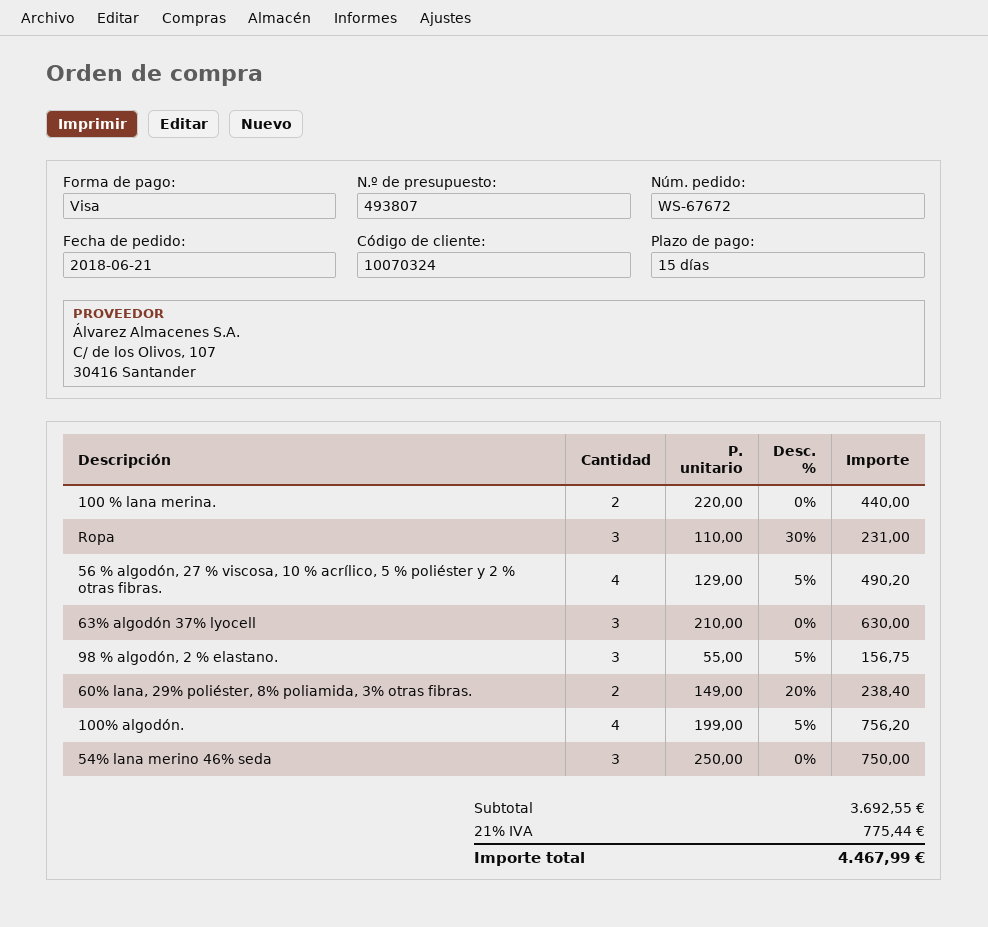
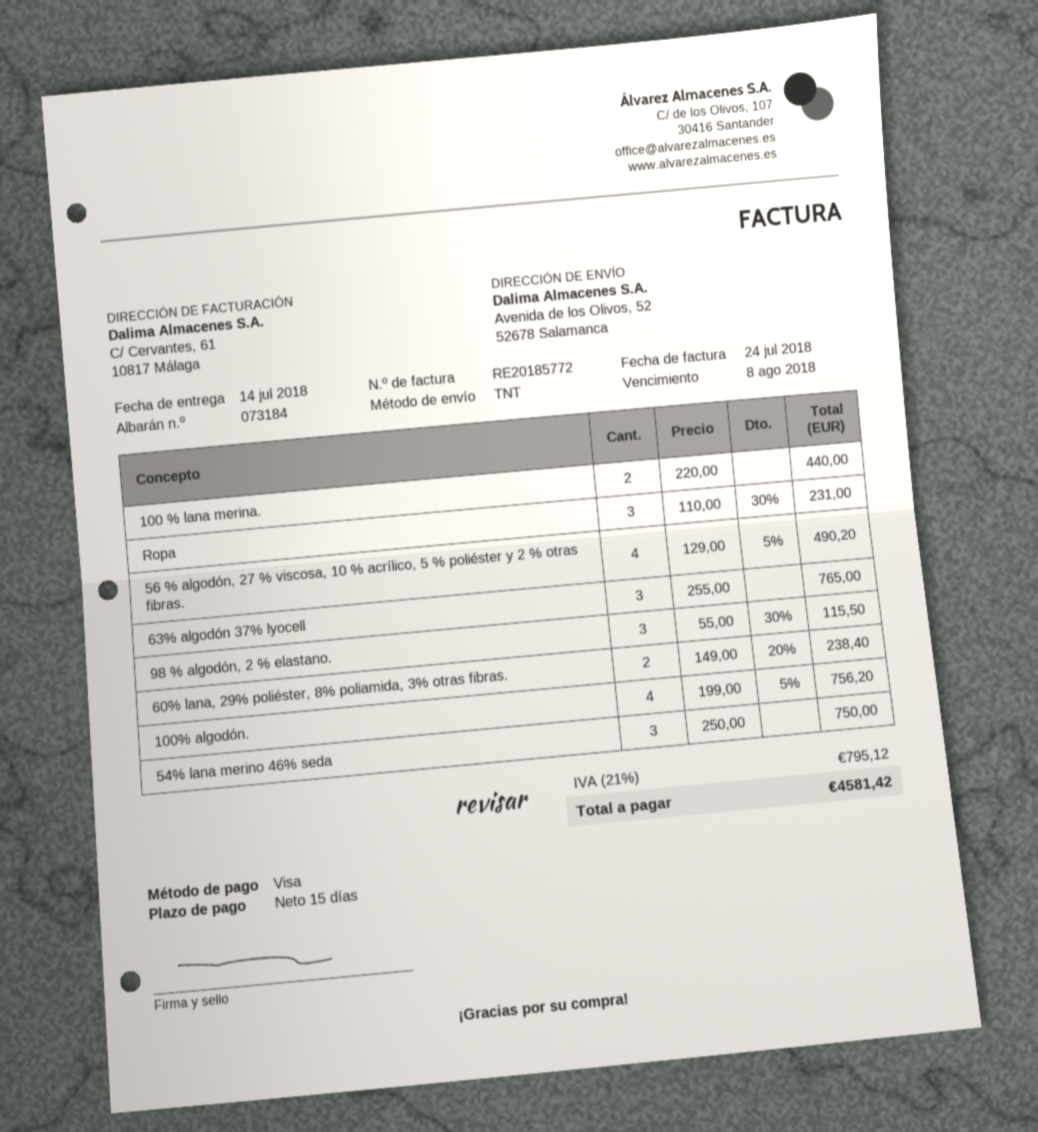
63% algodón 37% lyocell: 3 x 210.00 = 630.00 -> 3 x 255.00 = 765.00
98 % algodón, 2 % elastano.: 3 x 55.00 - 5% = 156.75 -> 3 x 55.00 - 30% = 115.50
tax: 21% = 775.44 -> 21% = 795.12
total: 4467.99 -> 4581.42

